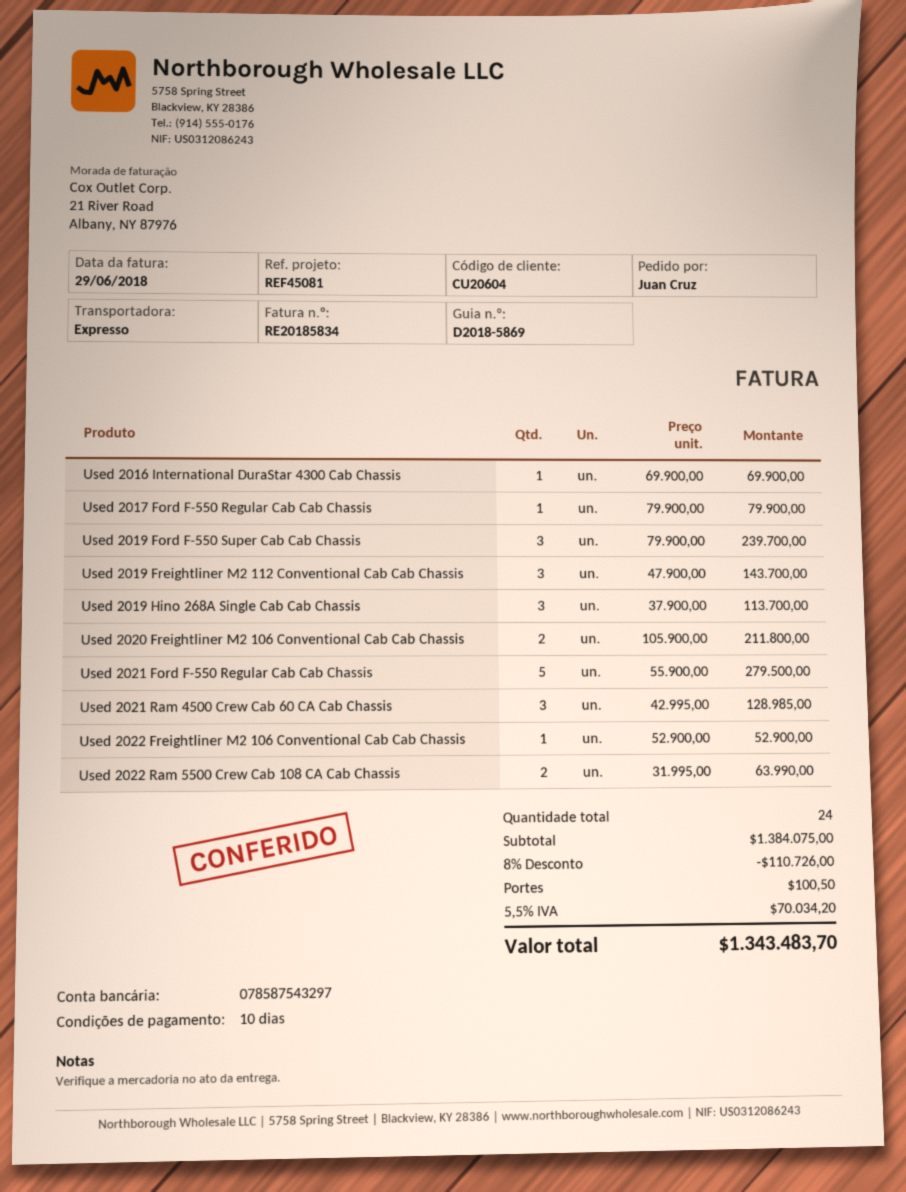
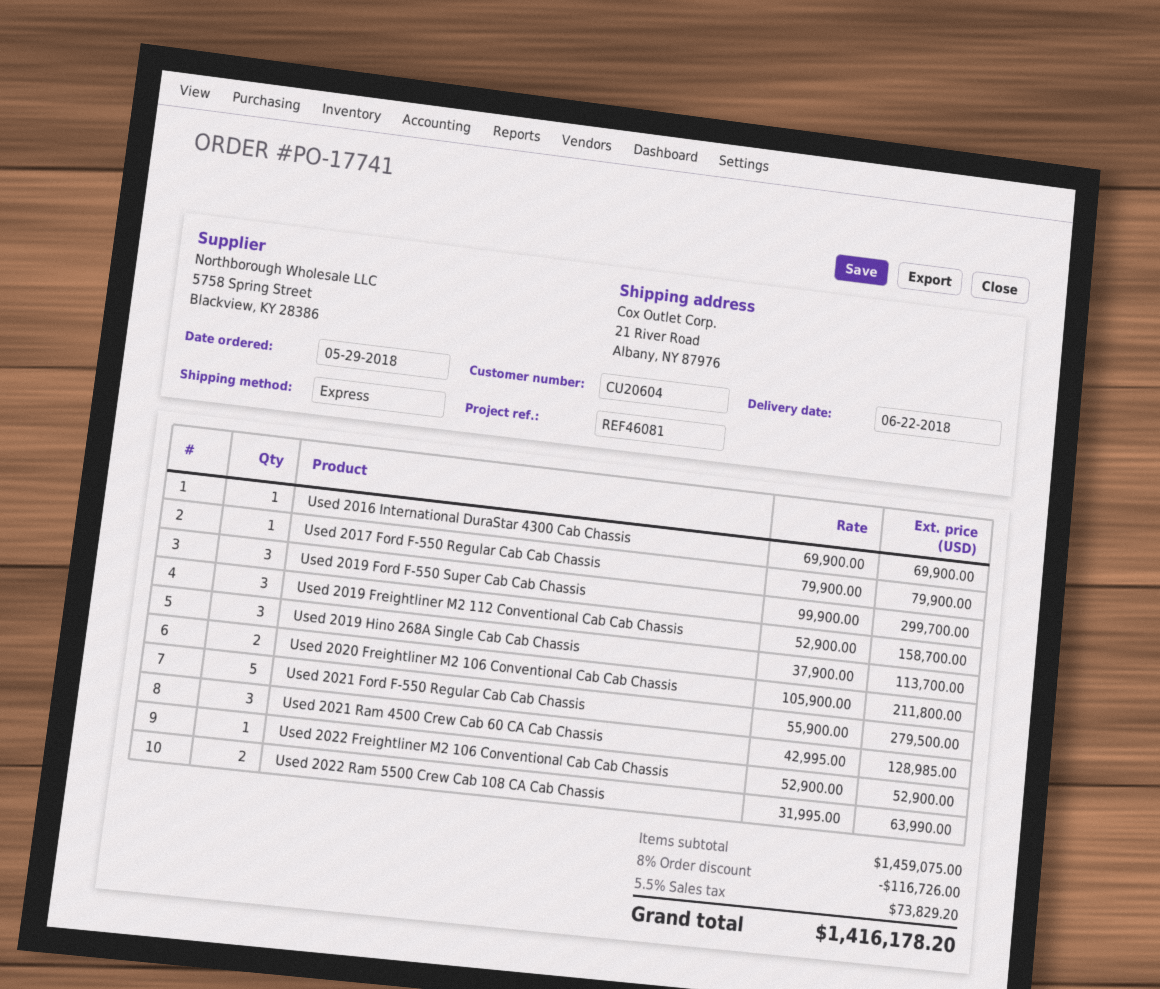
reference: REF45081 -> REF46081
Used 2019 Ford F-550 Super Cab Cab Chassis: 3 x 79900.00 = 239700.00 -> 3 x 99900.00 = 299700.00
Used 2019 Freightliner M2 112 Conventional Cab Cab Chassis: 3 x 47900.00 = 143700.00 -> 3 x 52900.00 = 158700.00
subtotal: 1384075.00 -> 1459075.00
discount: 8% = 110726.00 -> 8% = 116726.00
shipping: 100.50 -> none
tax: 5.5% = 70034.20 -> 5.5% = 73829.20
total: 1343483.70 -> 1416178.20

